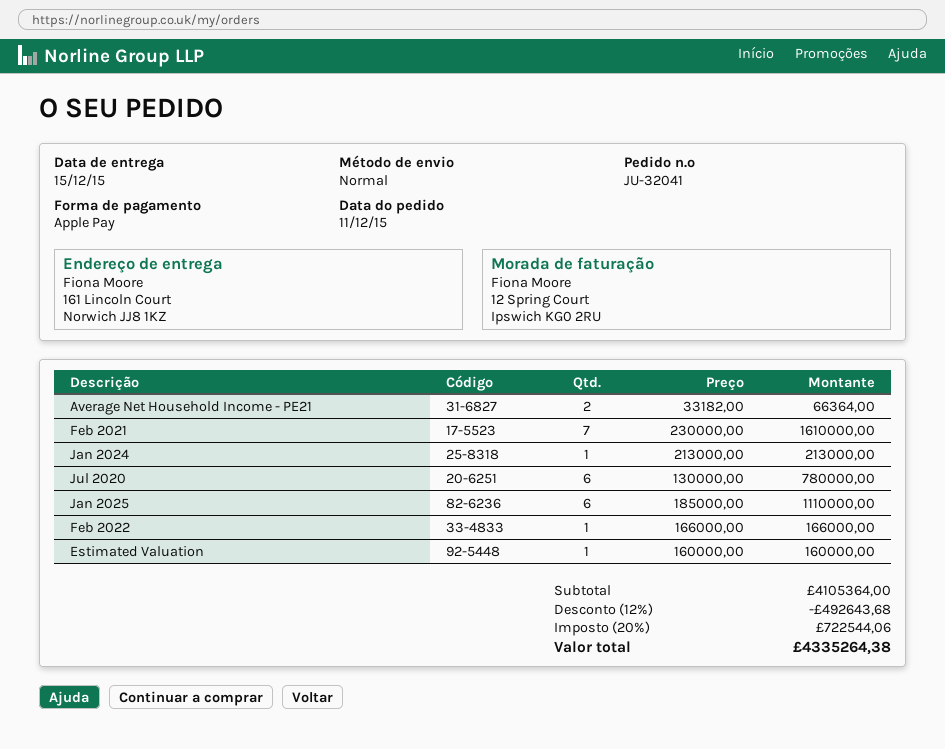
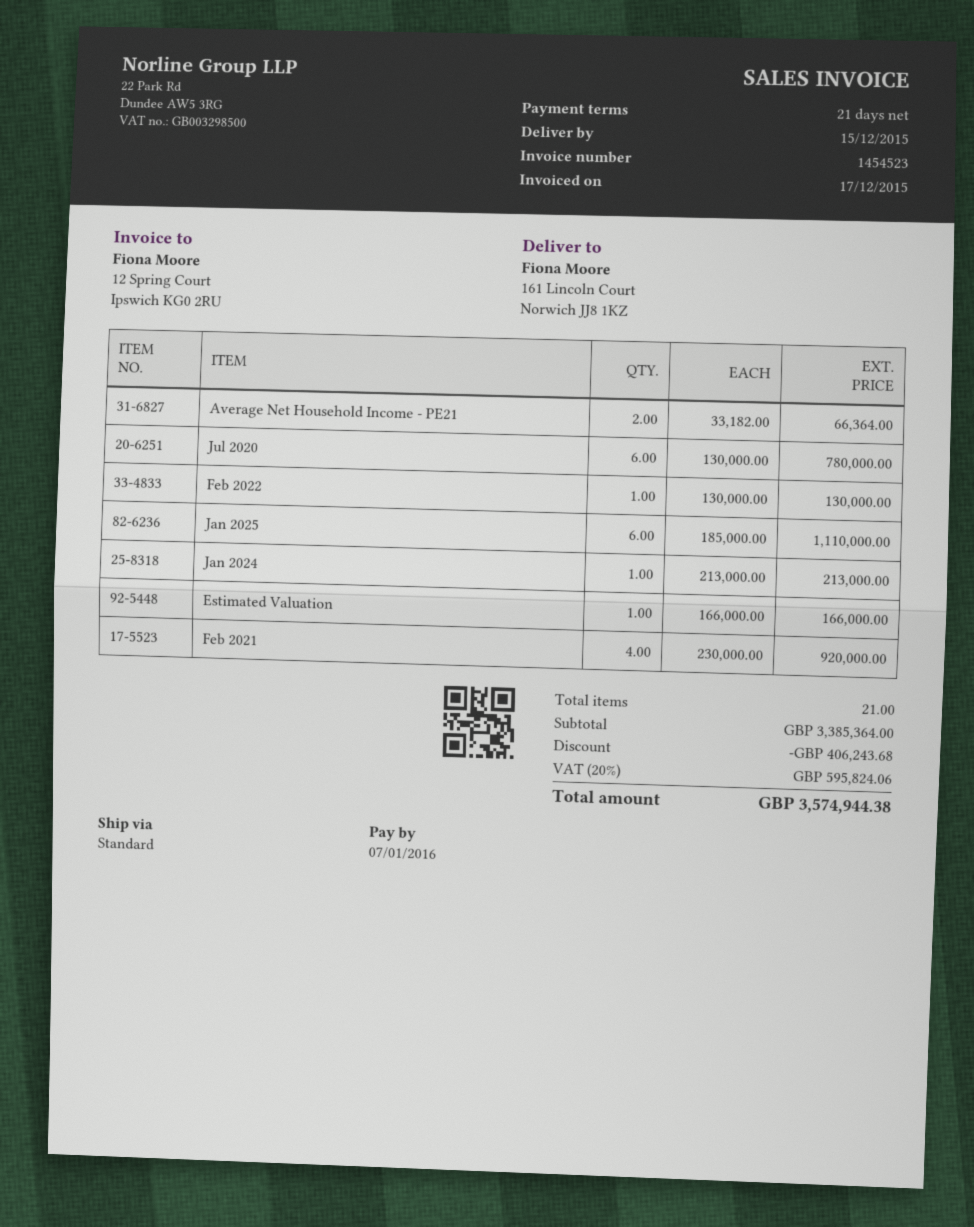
Feb 2021: 7 x 230000.00 = 1610000.00 -> 4 x 230000.00 = 920000.00
Feb 2022: 1 x 166000.00 = 166000.00 -> 1 x 130000.00 = 130000.00
Estimated Valuation: 1 x 160000.00 = 160000.00 -> 1 x 166000.00 = 166000.00
subtotal: 4105364.00 -> 3385364.00
discount: 492643.68 -> 406243.68
tax: 20% = 722544.06 -> 20% = 595824.06
total: 4335264.38 -> 3574944.38

